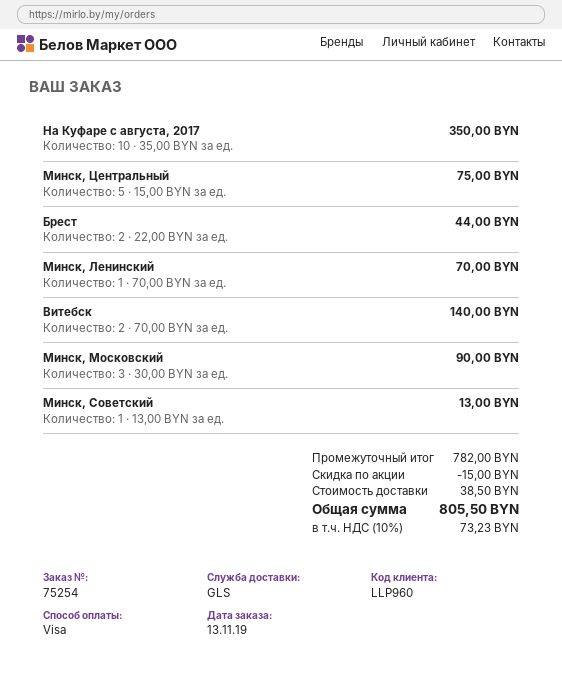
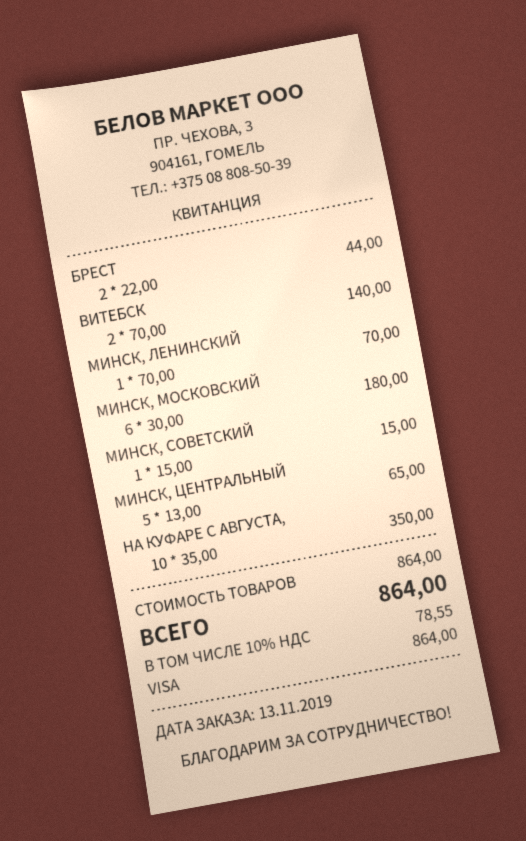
Минск, Центральный: 5 x 15.00 = 75.00 -> 5 x 13.00 = 65.00
Минск, Московский: 3 x 30.00 = 90.00 -> 6 x 30.00 = 180.00
Минск, Советский: 1 x 13.00 = 13.00 -> 1 x 15.00 = 15.00
subtotal: 782.00 -> 864.00
discount: 15.00 -> none
shipping: 38.50 -> none
tax: 10% = 73.23 -> 10% = 78.55
total: 805.50 -> 864.00

